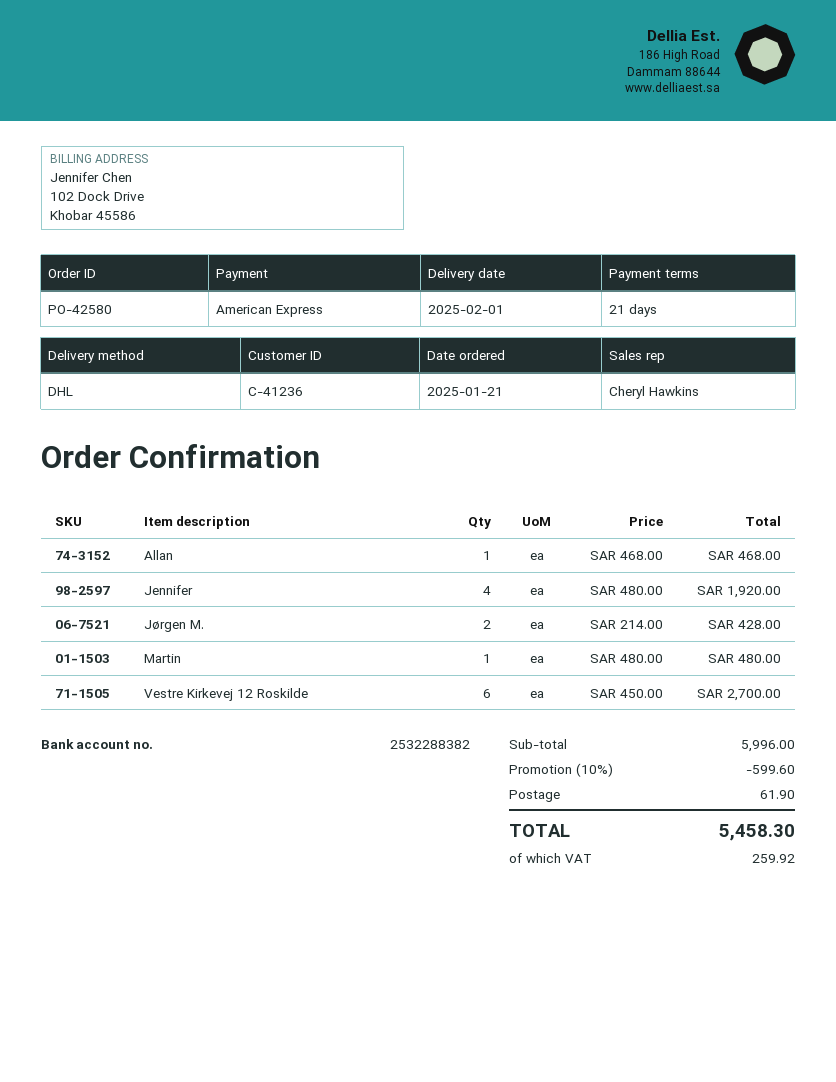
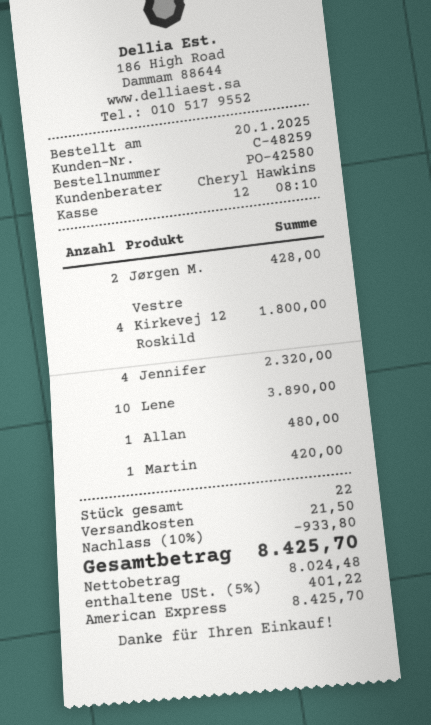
order date: 2025-01-21 -> 2025-01-20
customer number: C-41236 -> C-48259
Allan: 1 for 468.00 -> 1 for 480.00
Jennifer: 4 for 1920.00 -> 4 for 2320.00
Martin: 1 for 480.00 -> 1 for 420.00
Vestre Kirkevej 12 Roskilde: 6 for 2700.00 -> 4 for 1800.00
Lene: none -> 10 for 3890.00
discount: 10% = 599.60 -> 10% = 933.80
shipping: 61.90 -> 21.50
tax: 259.92 -> 401.22
total: 5458.30 -> 8425.70

